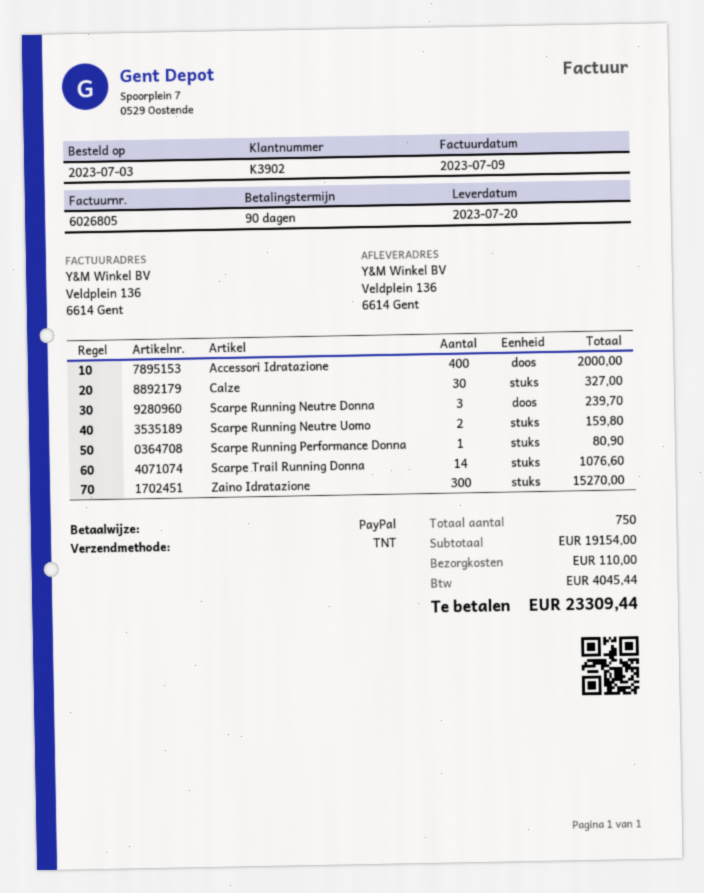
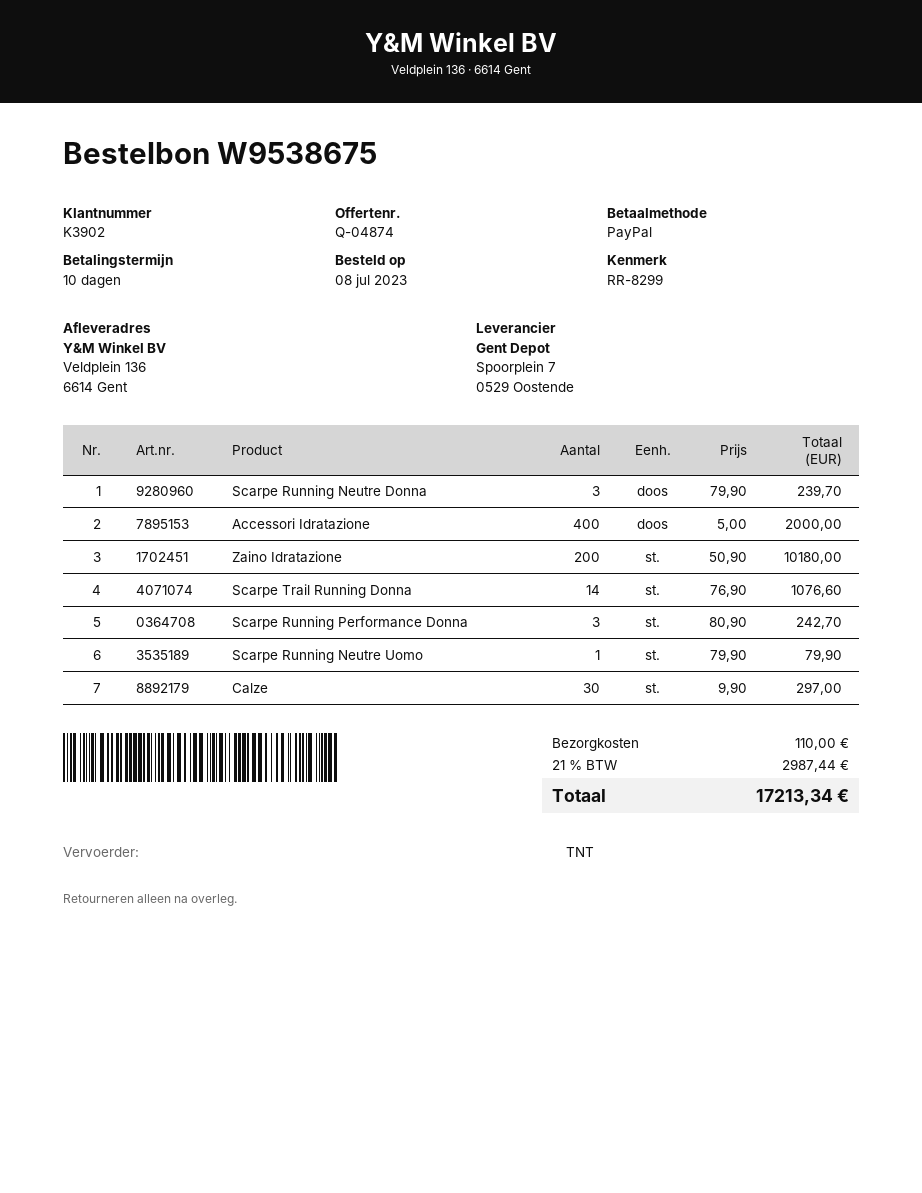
order date: 2023-07-03 -> 2023-07-08
payment terms: 90 days -> 10 days
Calze: 30 for 327.00 -> 30 for 297.00
Scarpe Running Neutre Uomo: 2 for 159.80 -> 1 for 79.90
Scarpe Running Performance Donna: 1 for 80.90 -> 3 for 242.70
Zaino Idratazione: 300 for 15270.00 -> 200 for 10180.00
tax: 4045.44 -> 2987.44
total: 23309.44 -> 17213.34

